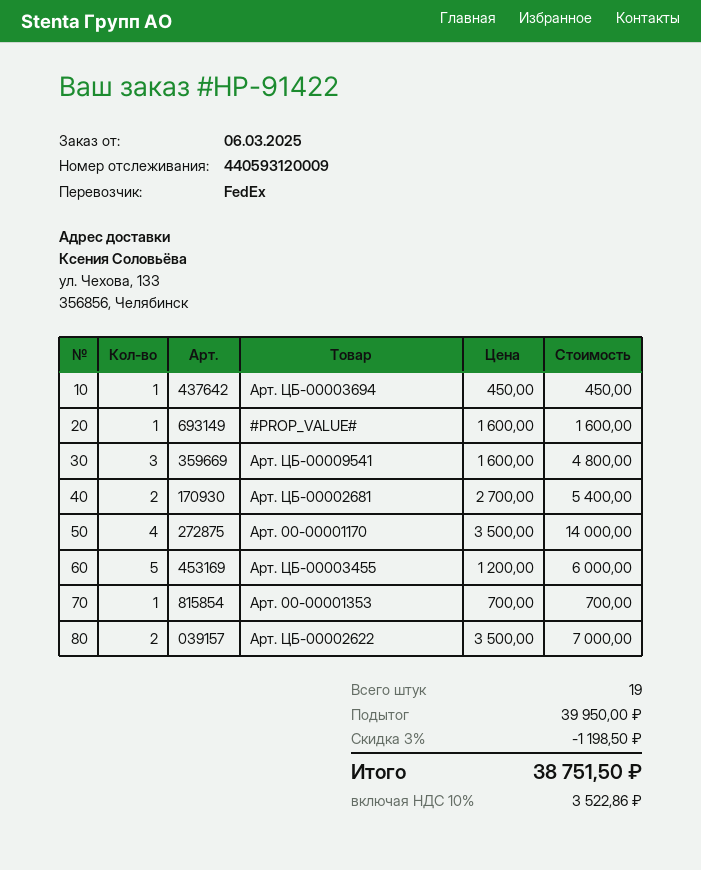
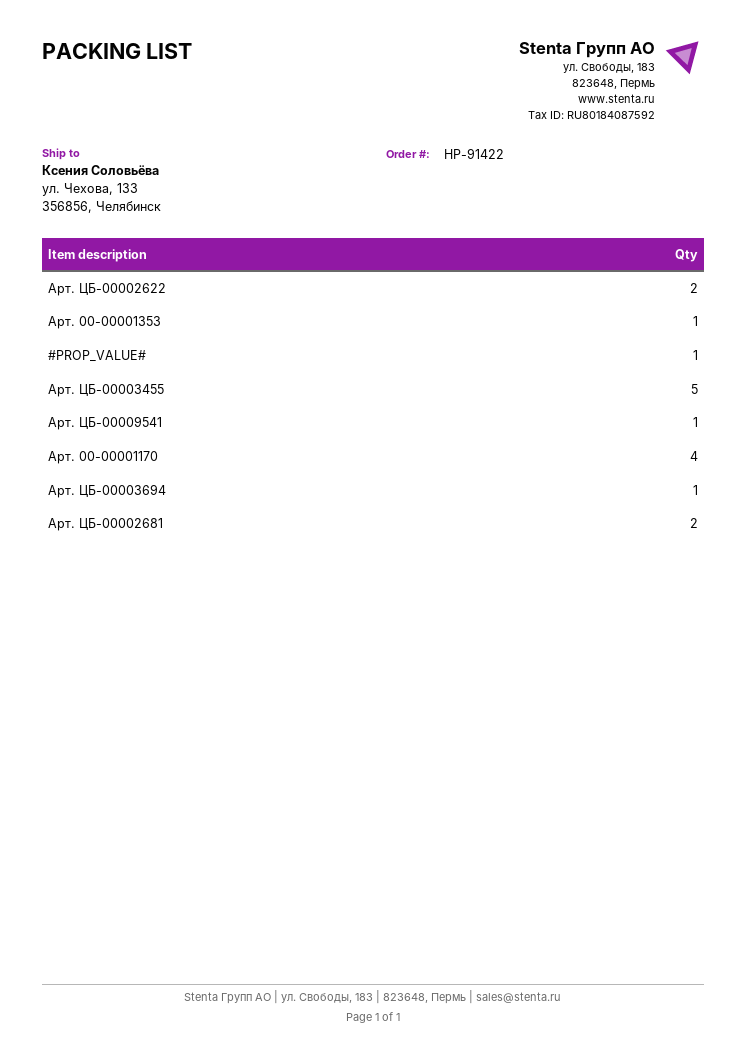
Арт. ЦБ-00009541: 3 -> 1

